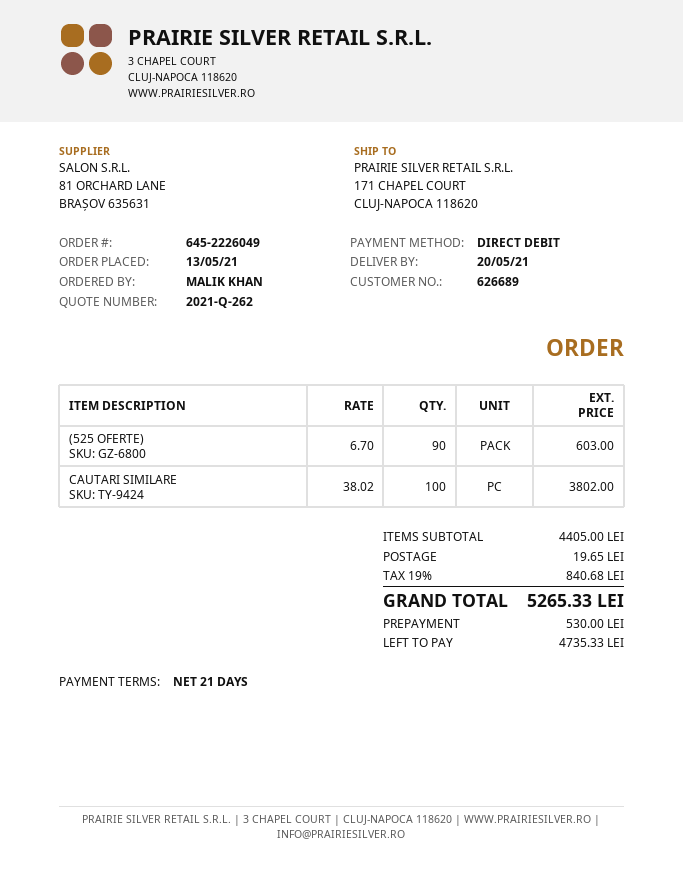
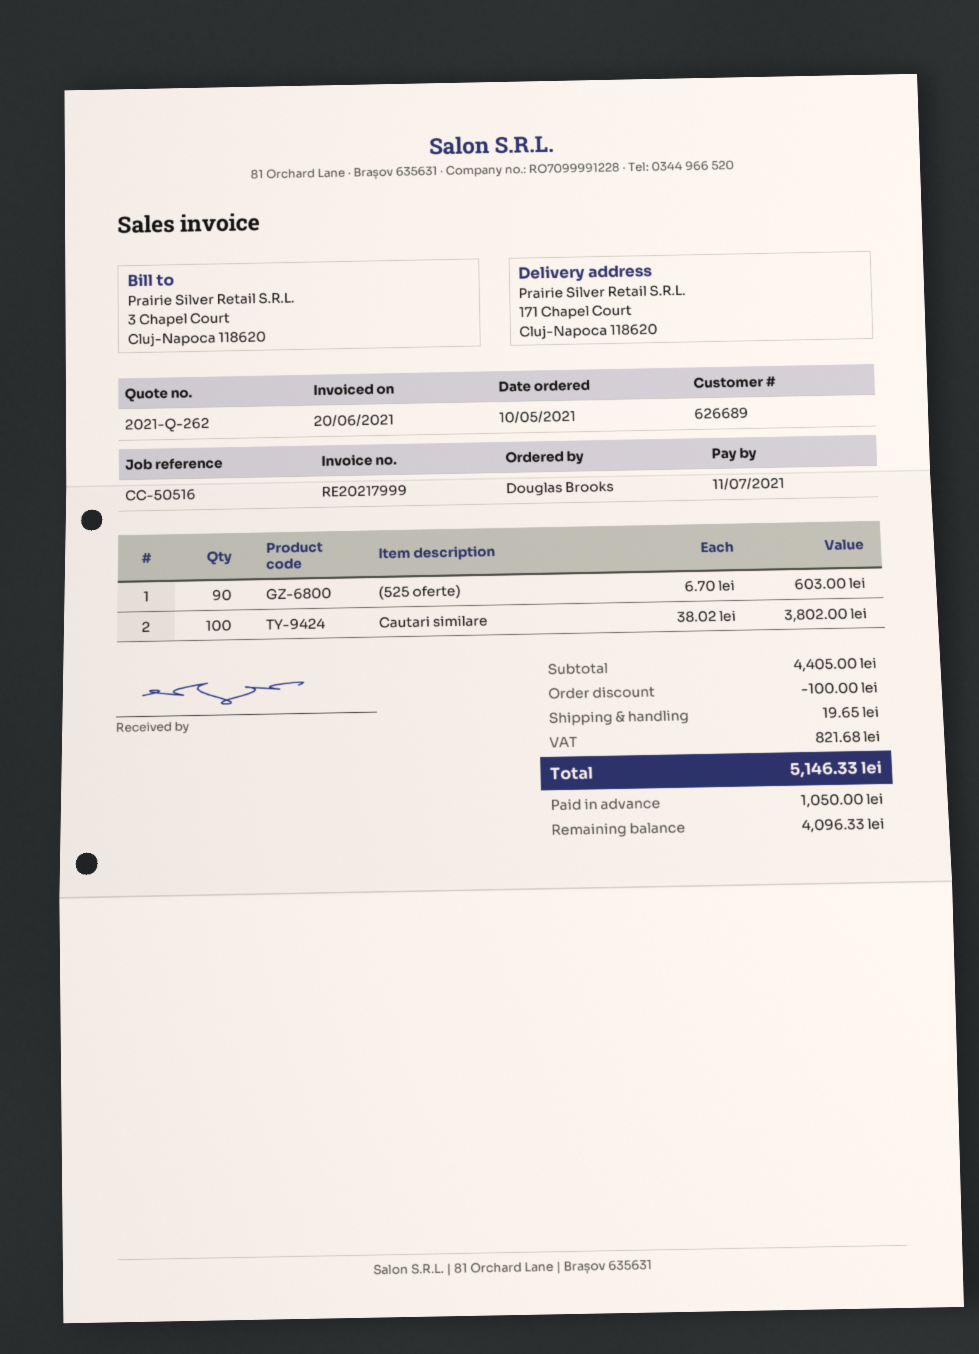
order date: 2021-05-13 -> 2021-05-10
ordered by: MALIK KHAN -> Douglas Brooks
discount: none -> 100.00
tax: 840.68 -> 821.68
total: 5265.33 -> 5146.33
deposit: 530.00 -> 1050.00
balance: 4735.33 -> 4096.33

